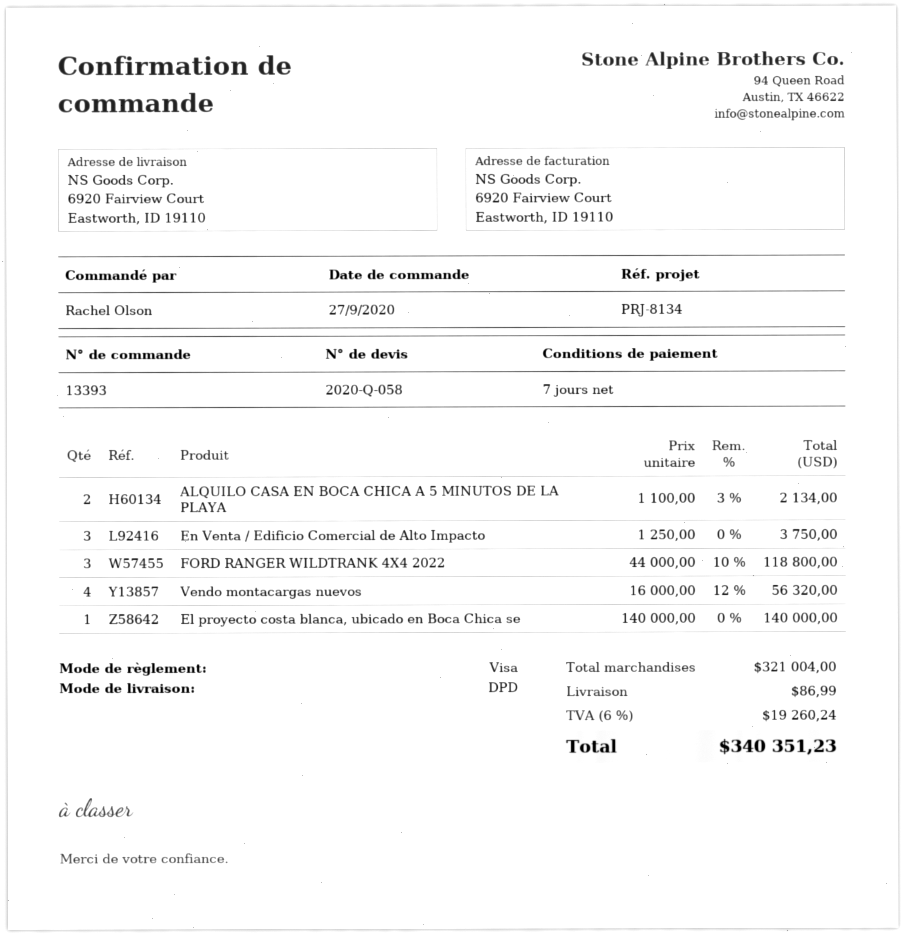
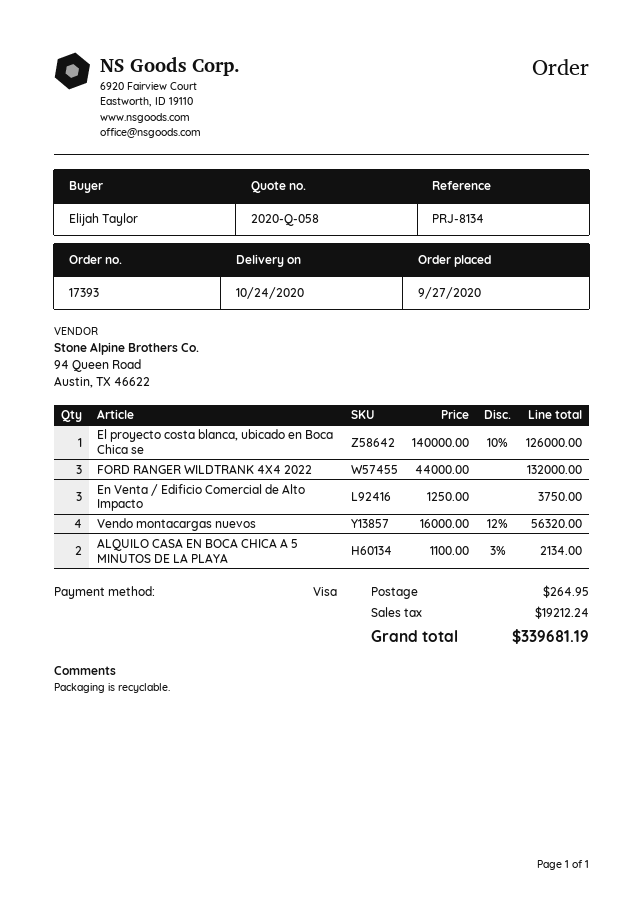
order number: 13393 -> 17393
ordered by: Rachel Olson -> Elijah Taylor
FORD RANGER WILDTRANK 4X4 2022: 3 x 44000.00 - 10% = 118800.00 -> 3 x 44000.00 = 132000.00
El proyecto costa blanca, ubicado en Boca Chica se: 1 x 140000.00 = 140000.00 -> 1 x 140000.00 - 10% = 126000.00
shipping: 86.99 -> 264.95
tax: 19260.24 -> 19212.24
total: 340351.23 -> 339681.19

